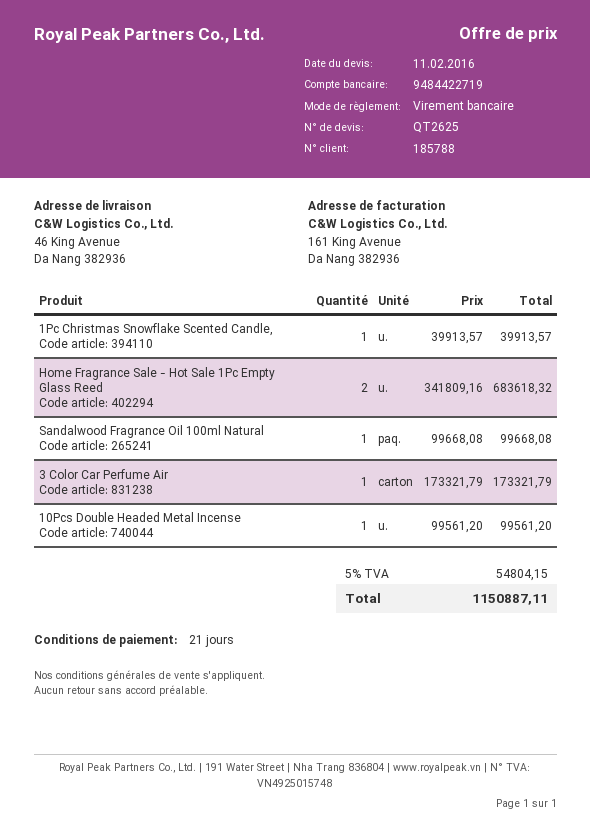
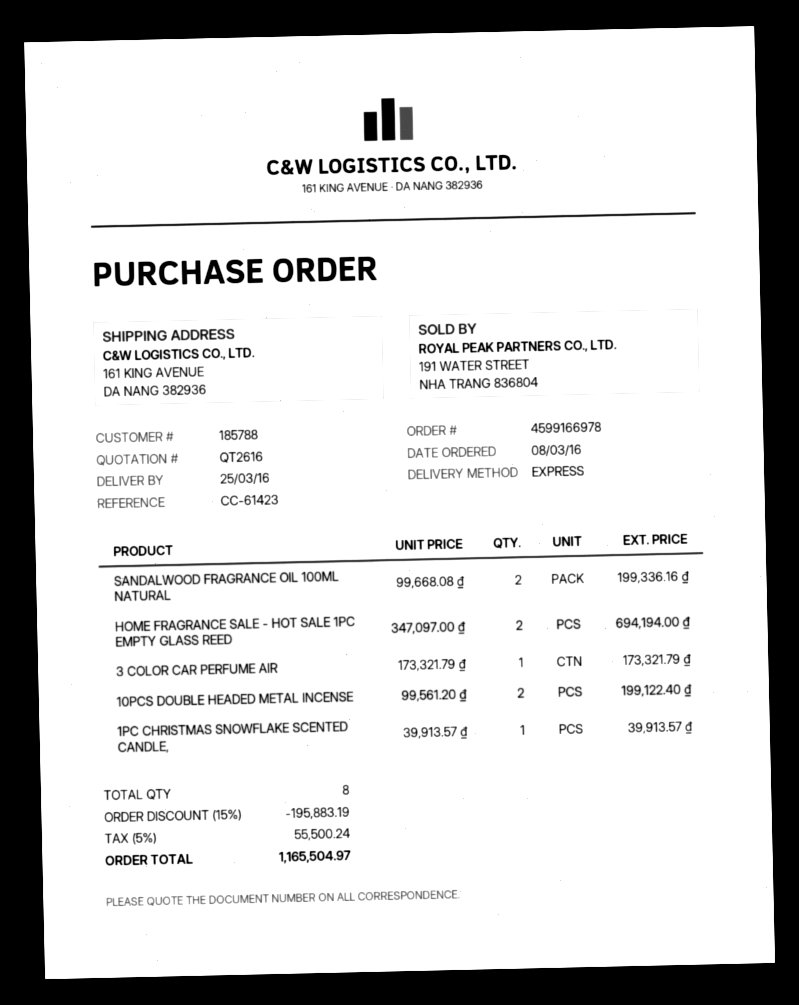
quote number: QT2625 -> QT2616
ship to: 46 King Avenue, Da Nang 382936 -> 161 KING AVENUE, DA NANG 382936
Home Fragrance Sale - Hot Sale 1Pc Empty Glass Reed: 2 x 341809.16 = 683618.32 -> 2 x 347097.00 = 694194.00
Sandalwood Fragrance Oil 100ml Natural: 1 x 99668.08 = 99668.08 -> 2 x 99668.08 = 199336.16
10Pcs Double Headed Metal Incense: 1 x 99561.20 = 99561.20 -> 2 x 99561.20 = 199122.40
discount: none -> 15% = 195883.19
tax: 5% = 54804.15 -> 5% = 55500.24
total: 1150887.11 -> 1165504.97

